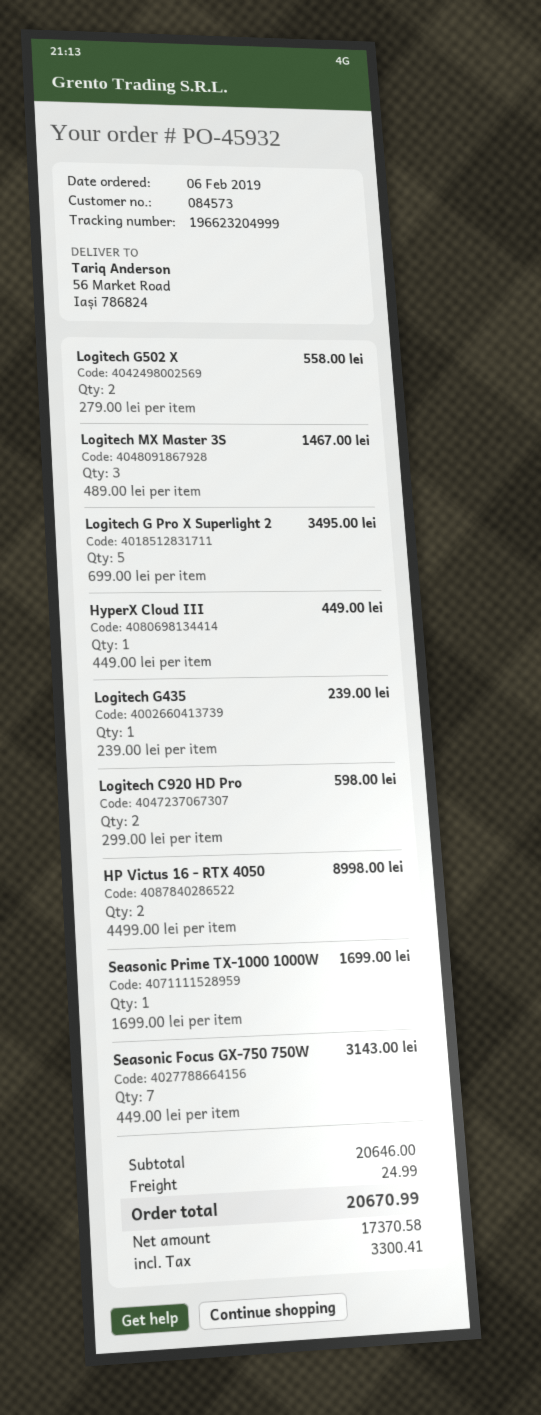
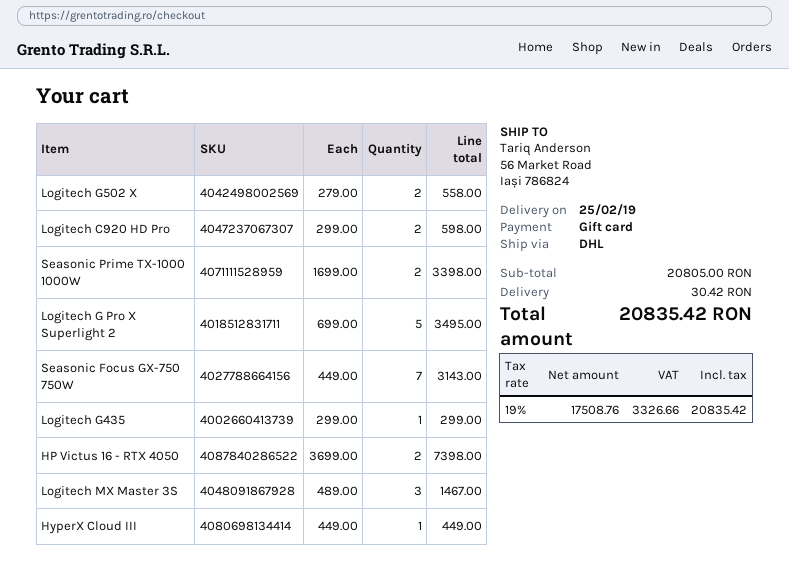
Logitech G435: 1 x 239.00 = 239.00 -> 1 x 299.00 = 299.00
HP Victus 16 - RTX 4050: 2 x 4499.00 = 8998.00 -> 2 x 3699.00 = 7398.00
Seasonic Prime TX-1000 1000W: 1 x 1699.00 = 1699.00 -> 2 x 1699.00 = 3398.00
subtotal: 20646.00 -> 20805.00
shipping: 24.99 -> 30.42
net: 17370.58 -> 17508.76
tax: 3300.41 -> 3326.66
total: 20670.99 -> 20835.42

